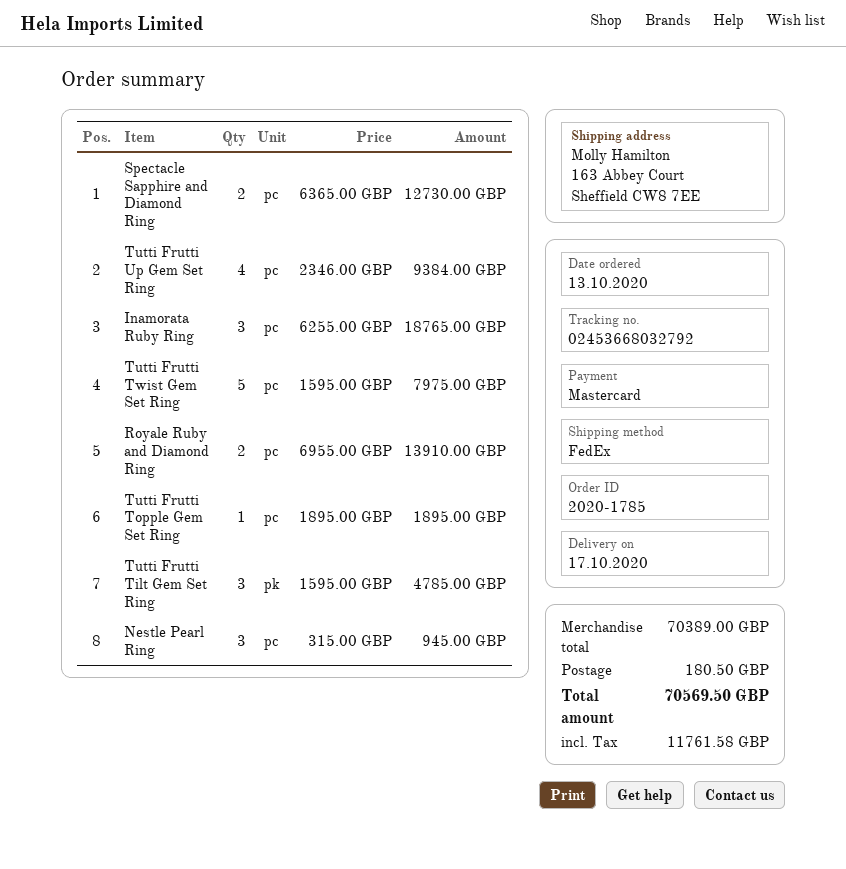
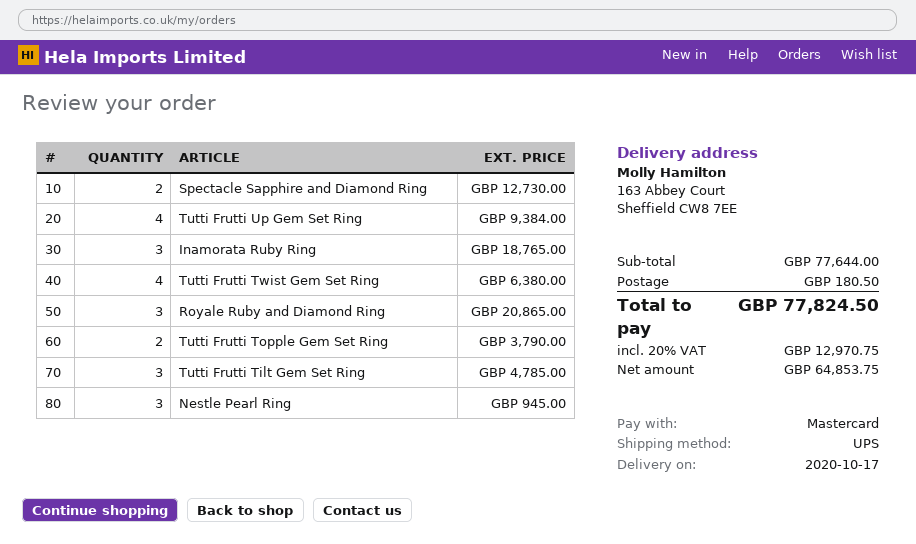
shipping method: FedEx -> UPS
Tutti Frutti Twist Gem Set Ring: 5 for 7975.00 -> 4 for 6380.00
Royale Ruby and Diamond Ring: 2 for 13910.00 -> 3 for 20865.00
Tutti Frutti Topple Gem Set Ring: 1 for 1895.00 -> 2 for 3790.00
subtotal: 70389.00 -> 77644.00
tax: 11761.58 -> 12970.75
total: 70569.50 -> 77824.50

